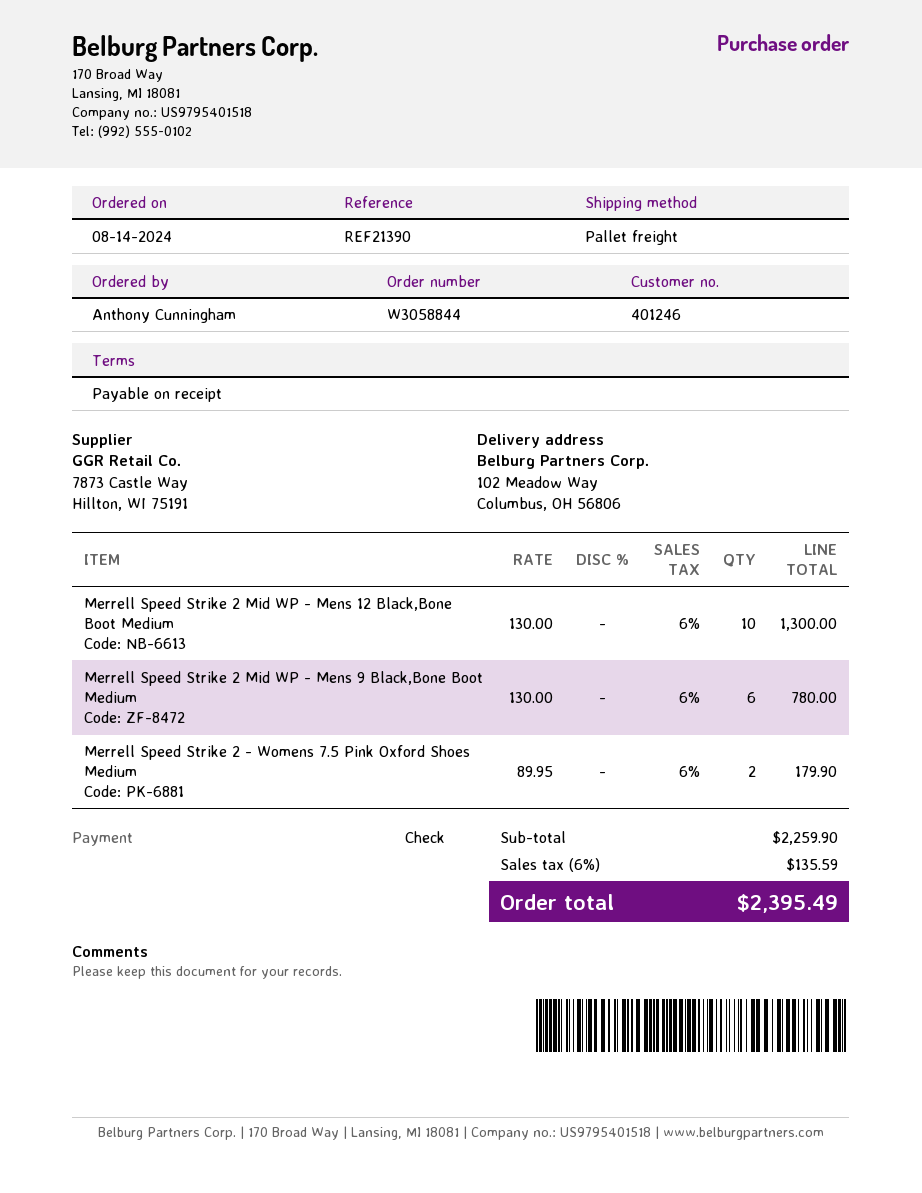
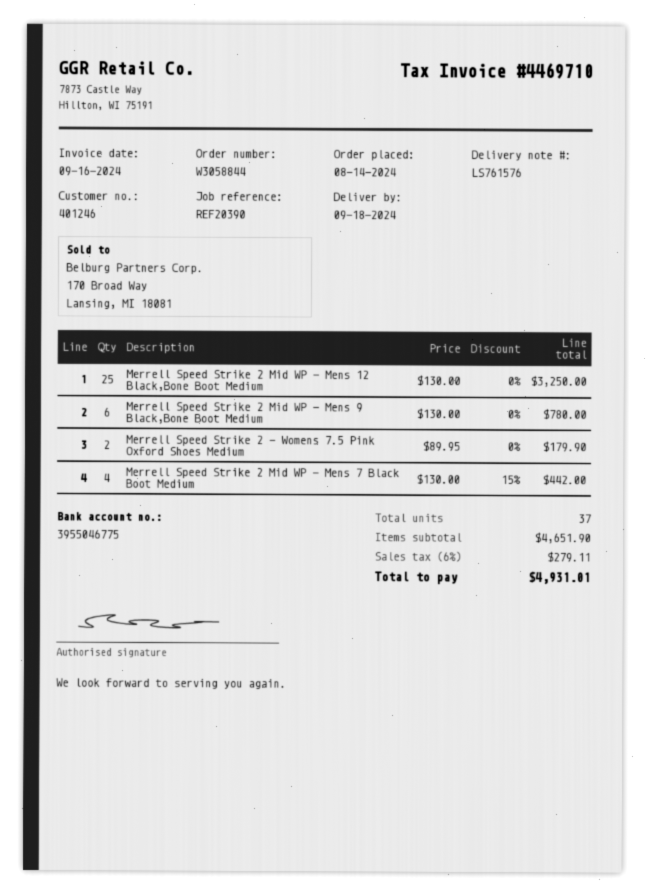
reference: REF21390 -> REF20390
Merrell Speed Strike 2 Mid WP - Mens 12 Black,Bone Boot Medium: 10 x 130.00 = 1300.00 -> 25 x 130.00 = 3250.00
Merrell Speed Strike 2 Mid WP - Mens 7 Black Boot Medium: none -> 4 x 130.00 - 15% = 442.00
subtotal: 2259.90 -> 4651.90
tax: 6% = 135.59 -> 6% = 279.11
total: 2395.49 -> 4931.01

